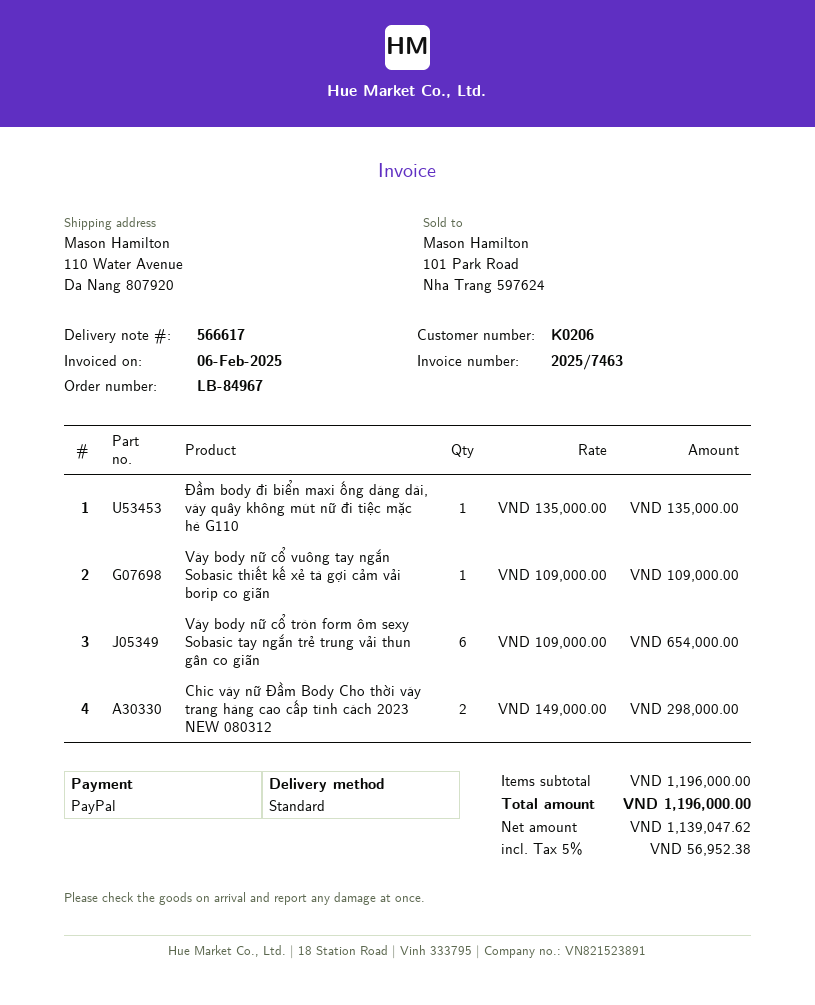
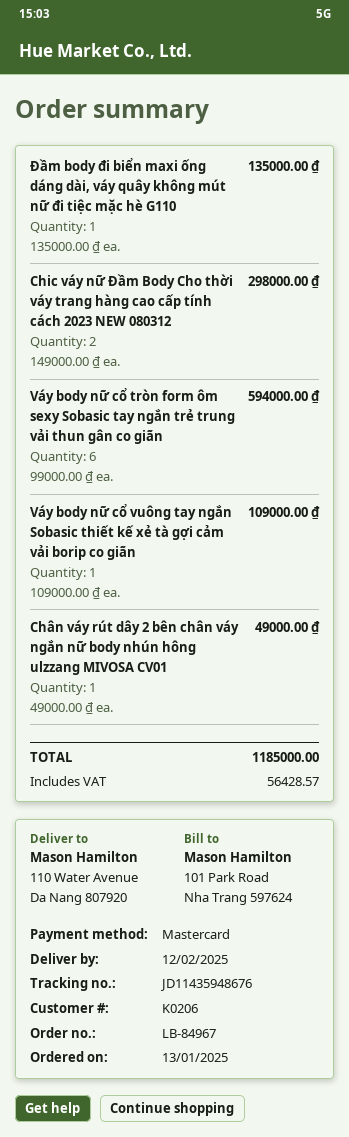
payment method: PayPal -> Mastercard
Váy body nữ cổ tròn form ôm sexy Sobasic tay ngắn trẻ trung vải thun gân co giãn: 6 x 109000.00 = 654000.00 -> 6 x 99000.00 = 594000.00
Chân váy rút dây 2 bên chân váy ngắn nữ body nhún hông ulzzang MIVOSA CV01: none -> 1 x 49000.00 = 49000.00
tax: 56952.38 -> 56428.57
total: 1196000.00 -> 1185000.00

